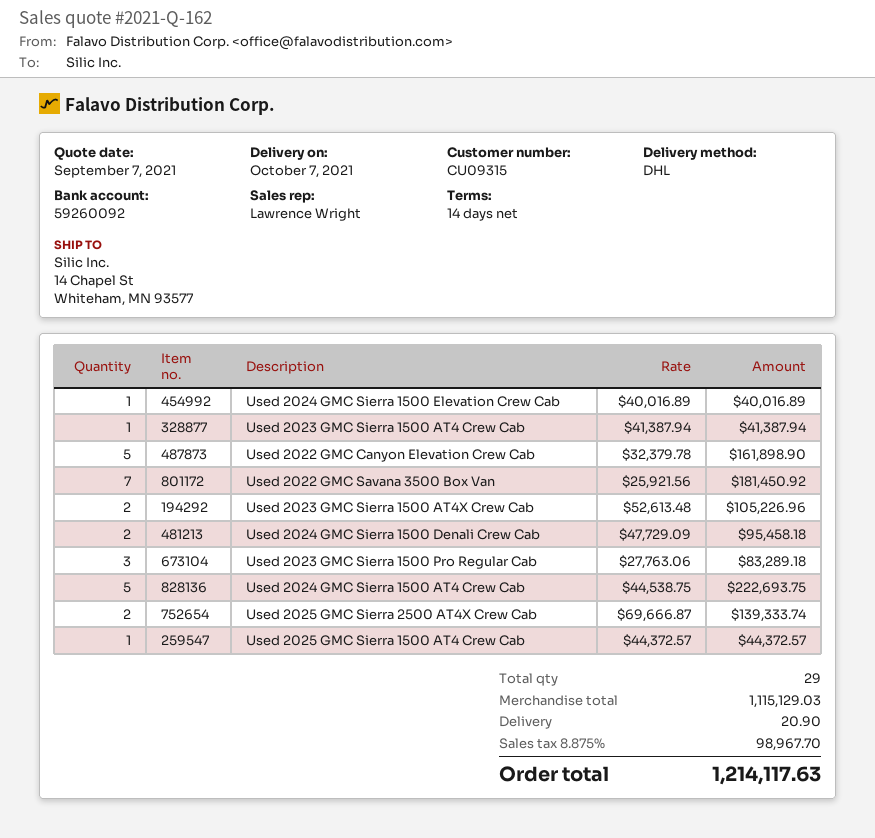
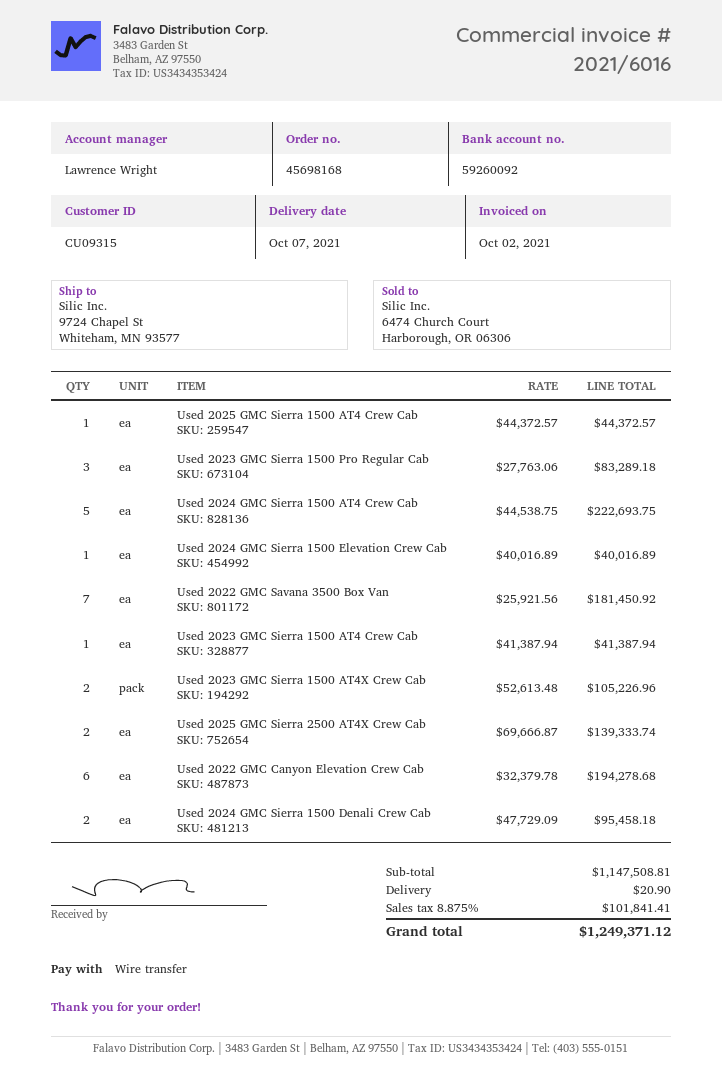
ship to: 14 Chapel St, Whiteham, MN 93577 -> 9724 Chapel St, Whiteham, MN 93577
Used 2022 GMC Canyon Elevation Crew Cab: 5 x 32379.78 = 161898.90 -> 6 x 32379.78 = 194278.68
subtotal: 1115129.03 -> 1147508.81
tax: 8.875% = 98967.70 -> 8.875% = 101841.41
total: 1214117.63 -> 1249371.12

